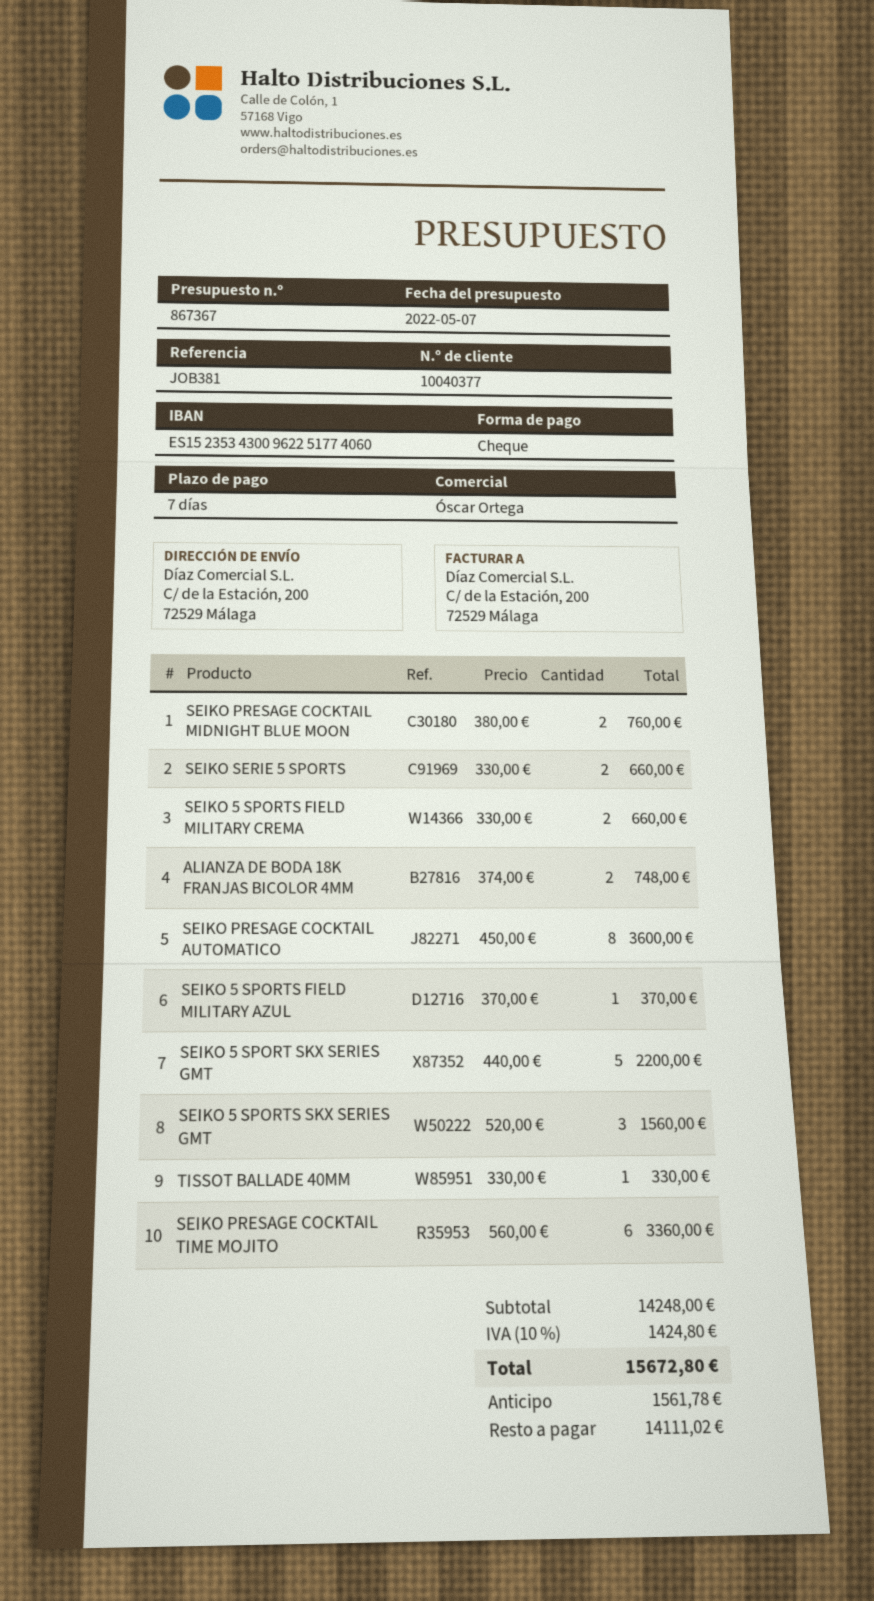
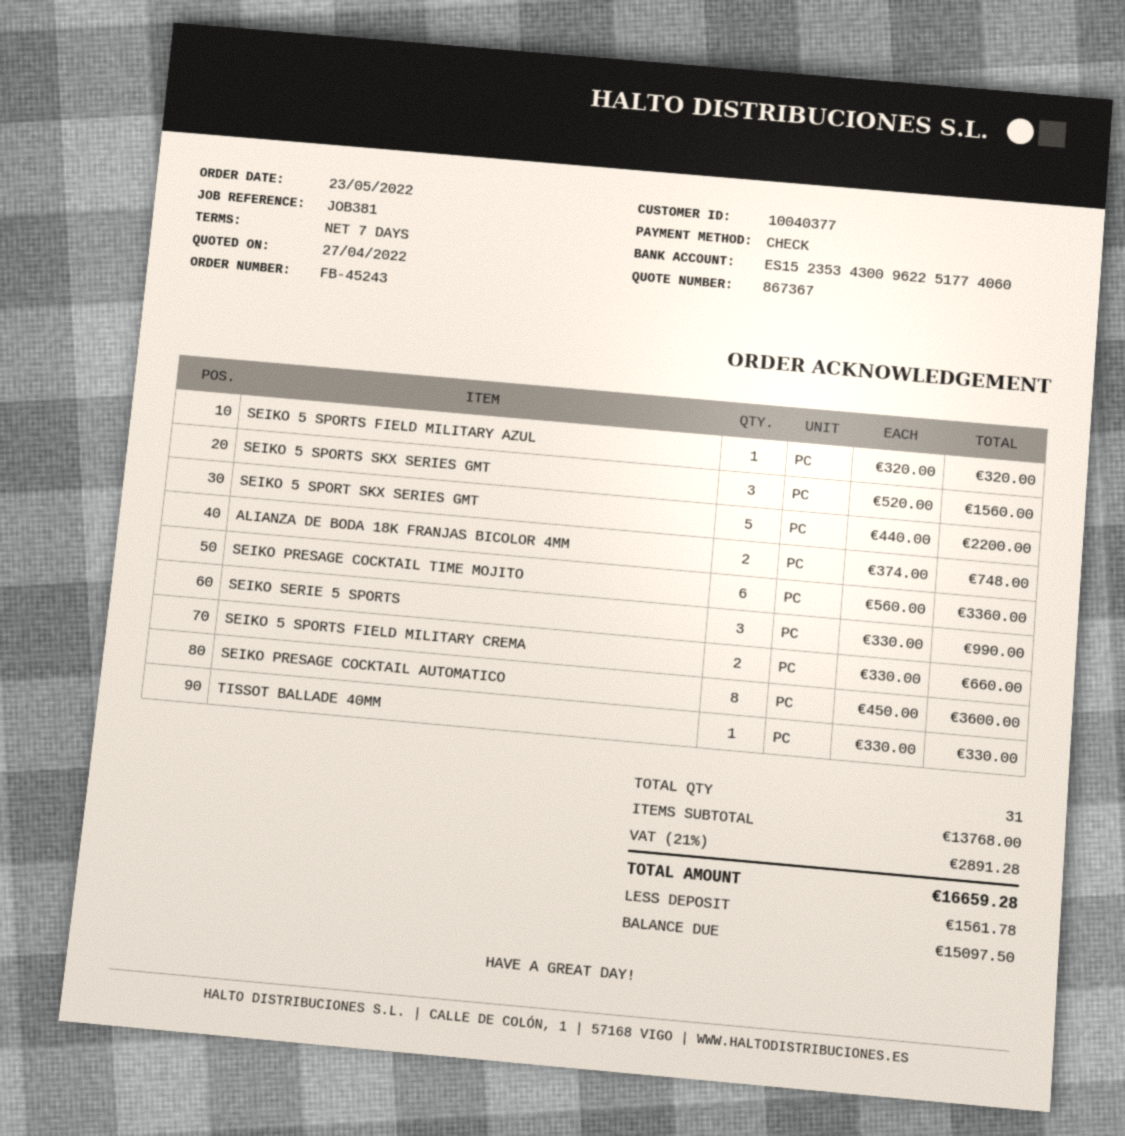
quote date: 2022-05-07 -> 2022-04-27
SEIKO PRESAGE COCKTAIL MIDNIGHT BLUE MOON: 2 x 380.00 = 760.00 -> none
SEIKO SERIE 5 SPORTS: 2 x 330.00 = 660.00 -> 3 x 330.00 = 990.00
SEIKO 5 SPORTS FIELD MILITARY AZUL: 1 x 370.00 = 370.00 -> 1 x 320.00 = 320.00
subtotal: 14248.00 -> 13768.00
tax: 10% = 1424.80 -> 21% = 2891.28
total: 15672.80 -> 16659.28
balance: 14111.02 -> 15097.50

